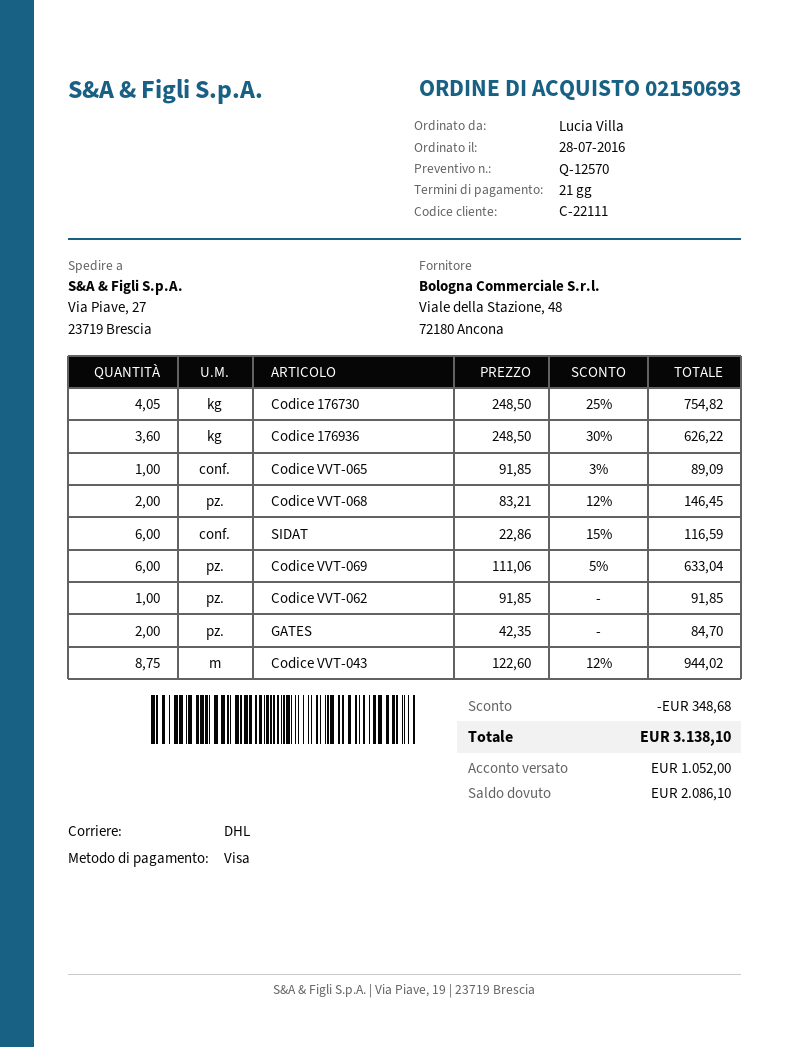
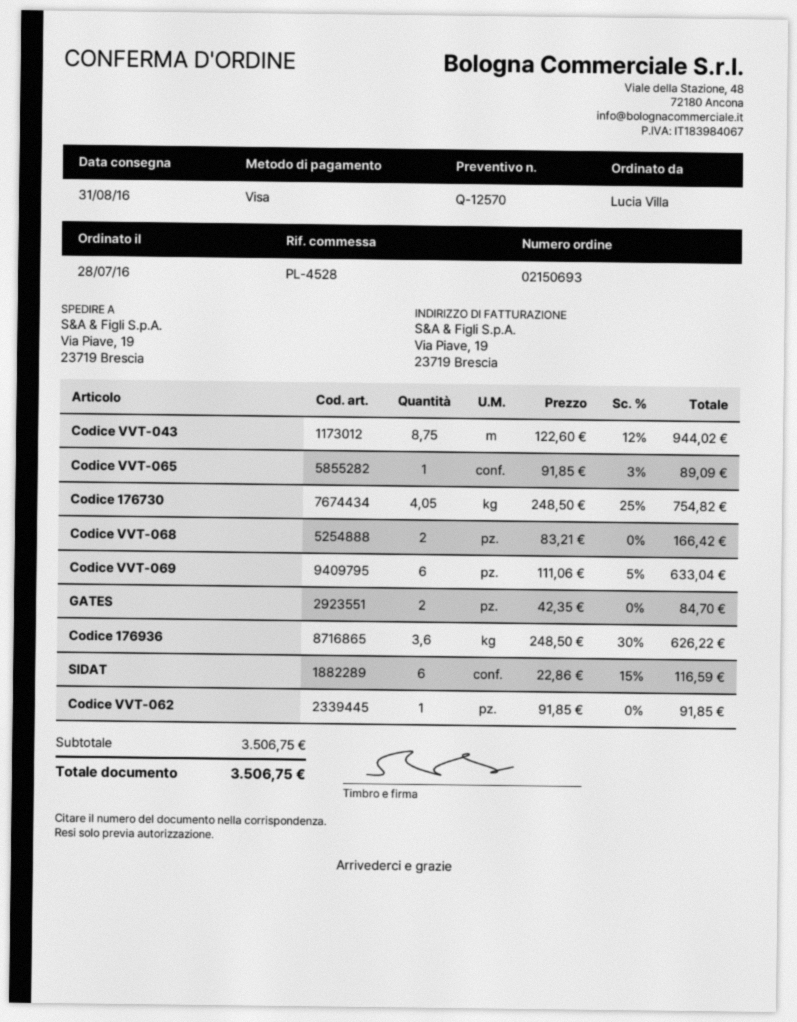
ship to: Via Piave, 27, 23719 Brescia -> Via Piave, 19, 23719 Brescia
Codice VVT-068: 2 x 83.21 - 12% = 146.45 -> 2 x 83.21 = 166.42
discount: 348.68 -> none
total: 3138.10 -> 3506.75

